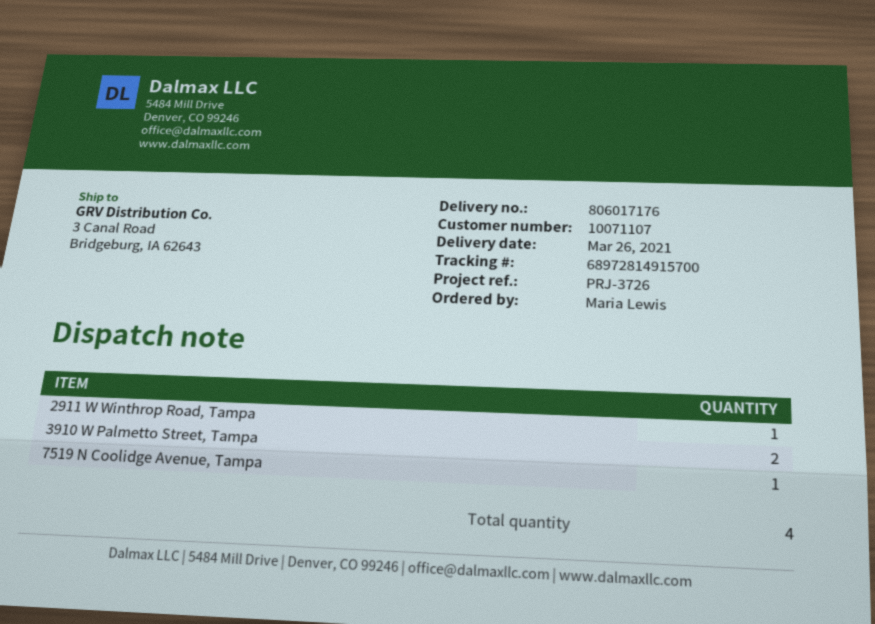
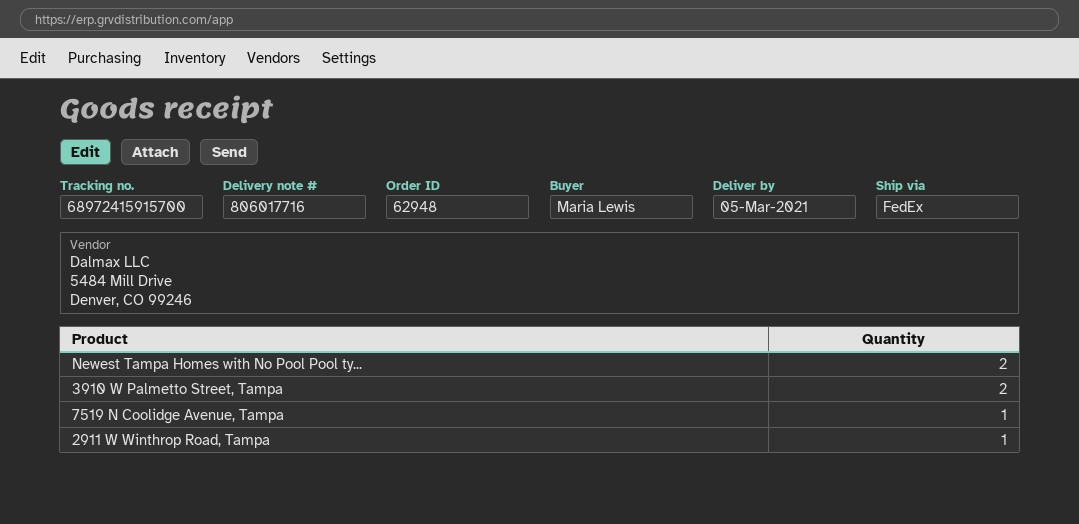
delivery note number: 806017176 -> 806017716
delivery date: 2021-03-26 -> 2021-03-05
tracking number: 68972814915700 -> 68972415915700
Newest Tampa Homes with No Pool Pool ty...: none -> 2

